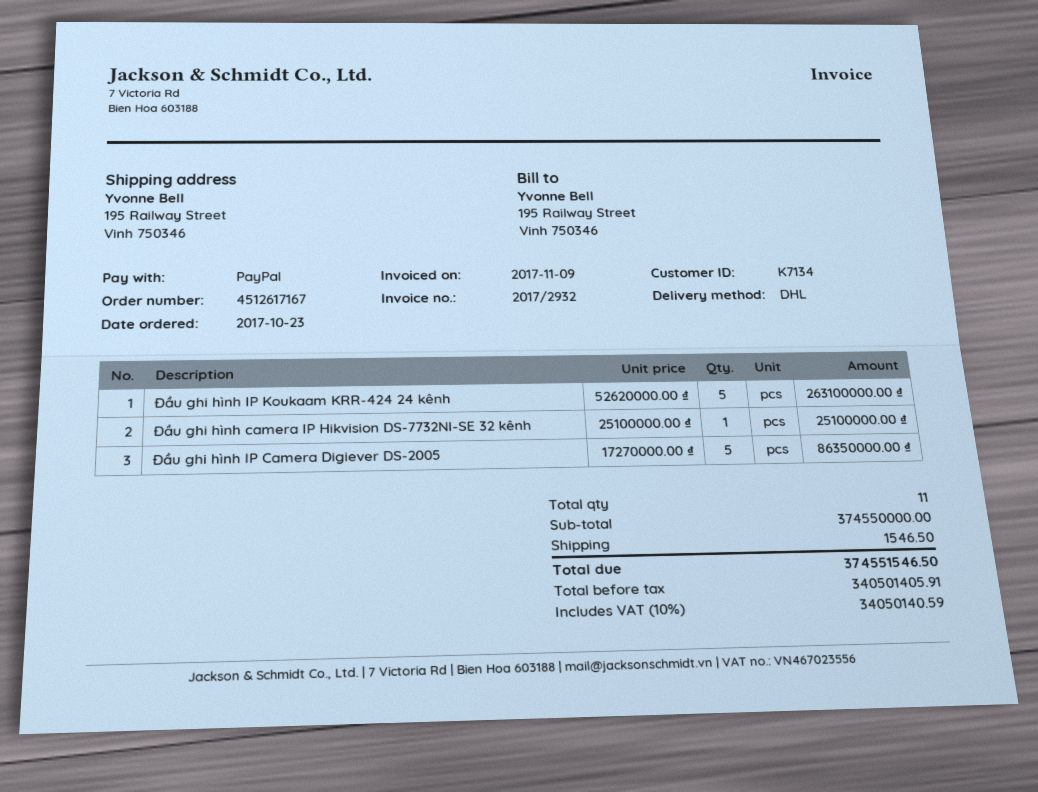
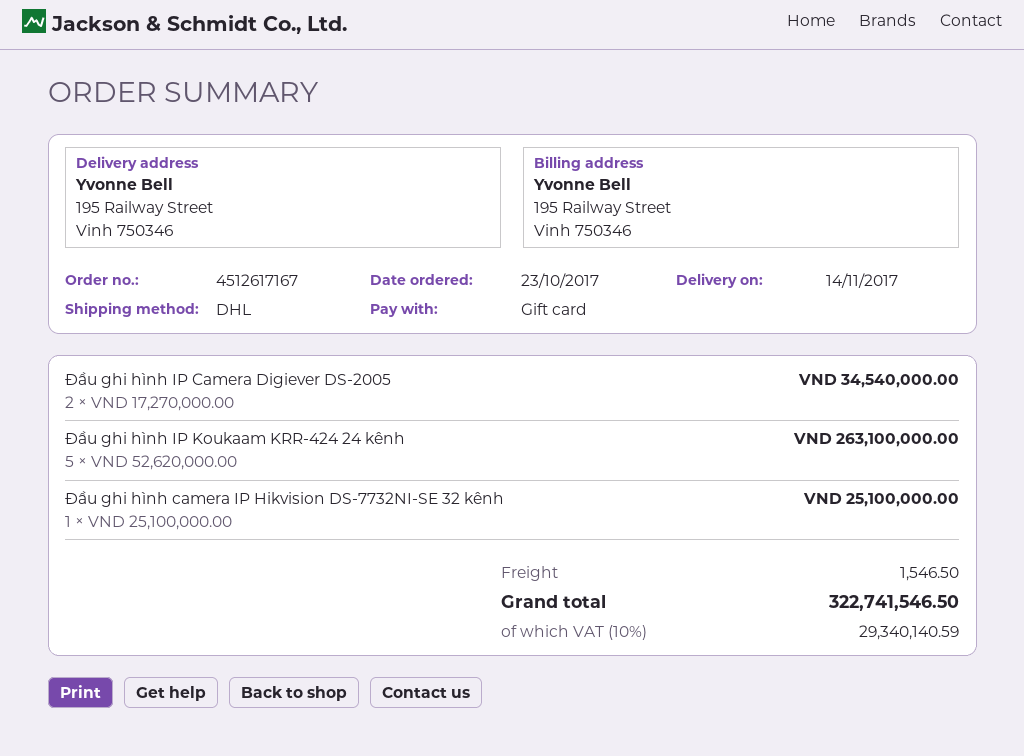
payment method: PayPal -> gift card
Đầu ghi hình IP Camera Digiever DS-2005: 5 x 17270000.00 = 86350000.00 -> 2 x 17270000.00 = 34540000.00
tax: 10% = 34050140.59 -> 10% = 29340140.59
total: 374551546.50 -> 322741546.50

